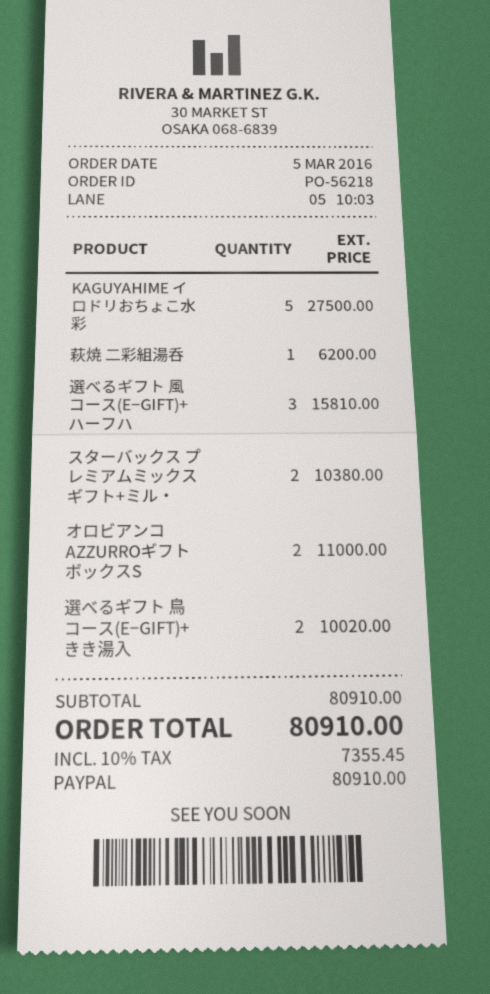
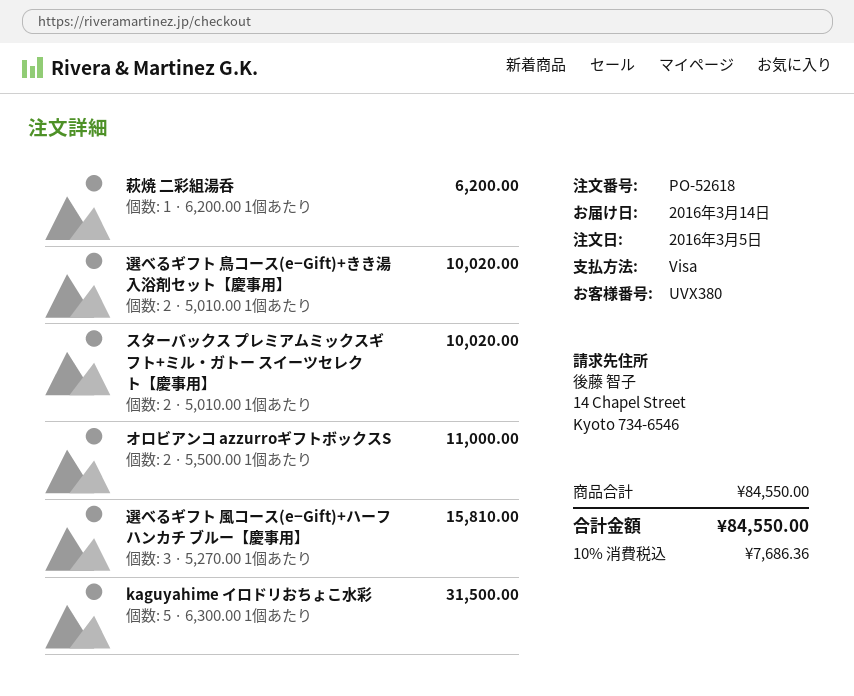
order number: PO-56218 -> PO-52618
payment method: PayPal -> Visa
KAGUYAHIME イロドリおちょこ水彩: 5 for 27500.00 -> 5 for 31500.00
スターバックス プレミアムミックスギフト+ミル・: 2 for 10380.00 -> 2 for 10020.00
subtotal: 80910.00 -> 84550.00
tax: 10% = 7355.45 -> 10% = 7686.36
total: 80910.00 -> 84550.00

